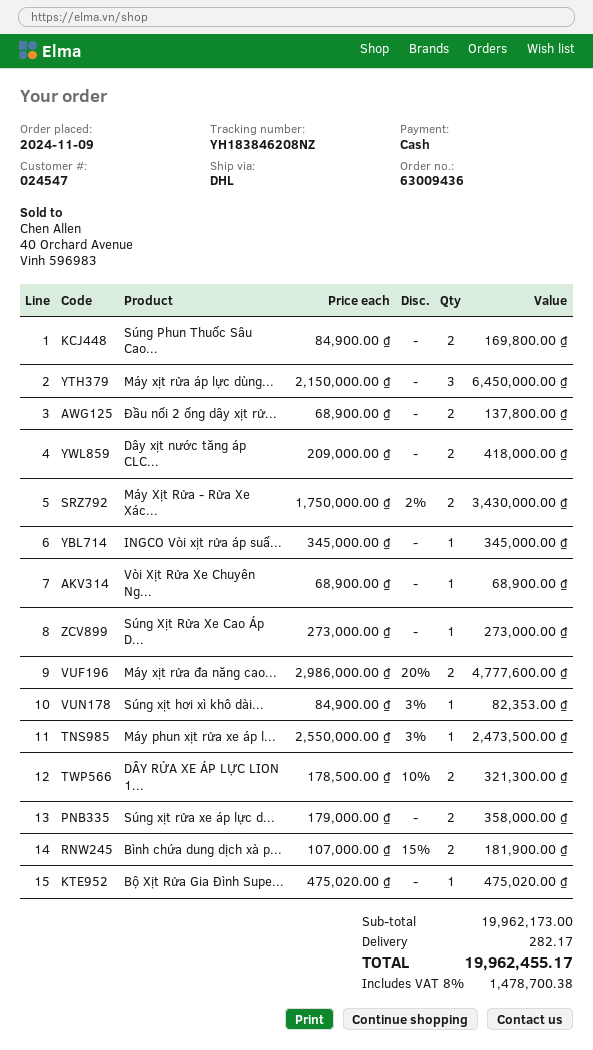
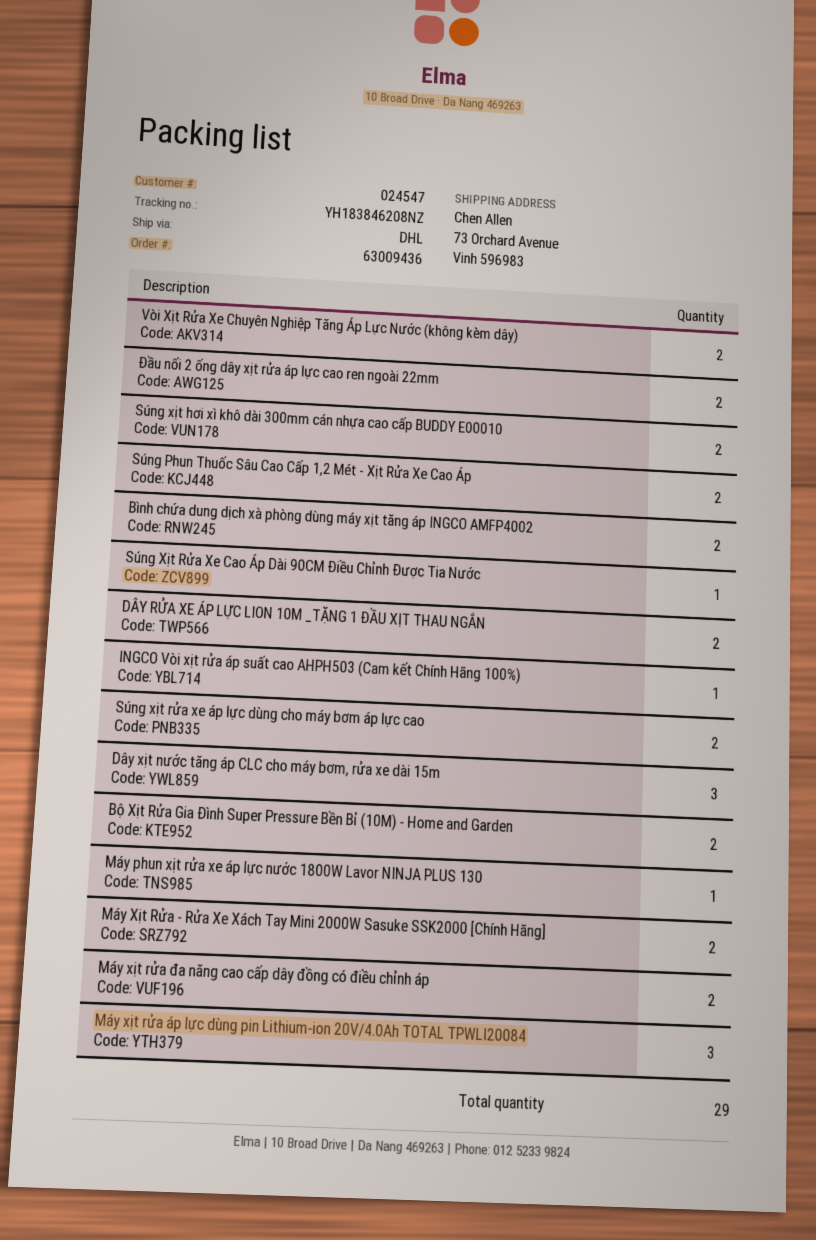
Dây xịt nước tăng áp CLC...: 2 -> 3
Vòi Xịt Rửa Xe Chuyên Ng...: 1 -> 2
Súng xịt hơi xì khô dài...: 1 -> 2
Bộ Xịt Rửa Gia Đình Supe...: 1 -> 2

